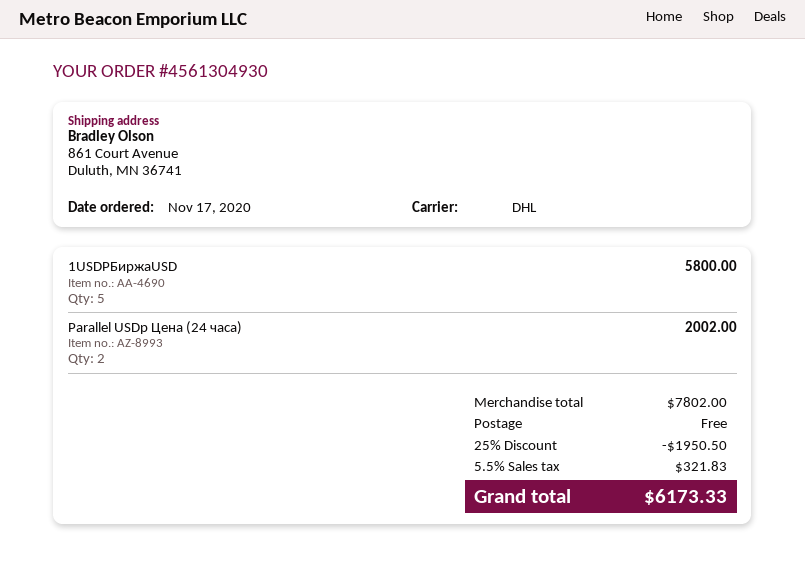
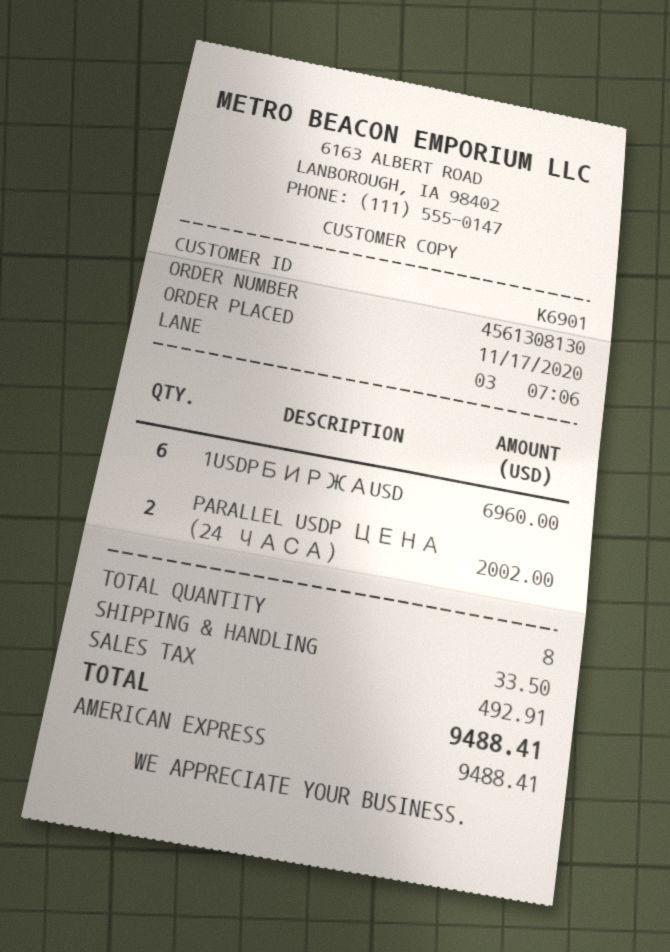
order number: 4561304930 -> 4561308130
1USDPБиржаUSD: 5 for 5800.00 -> 6 for 6960.00
discount: 25% = 1950.50 -> none
shipping: 0.00 -> 33.50
tax: 321.83 -> 492.91
total: 6173.33 -> 9488.41

